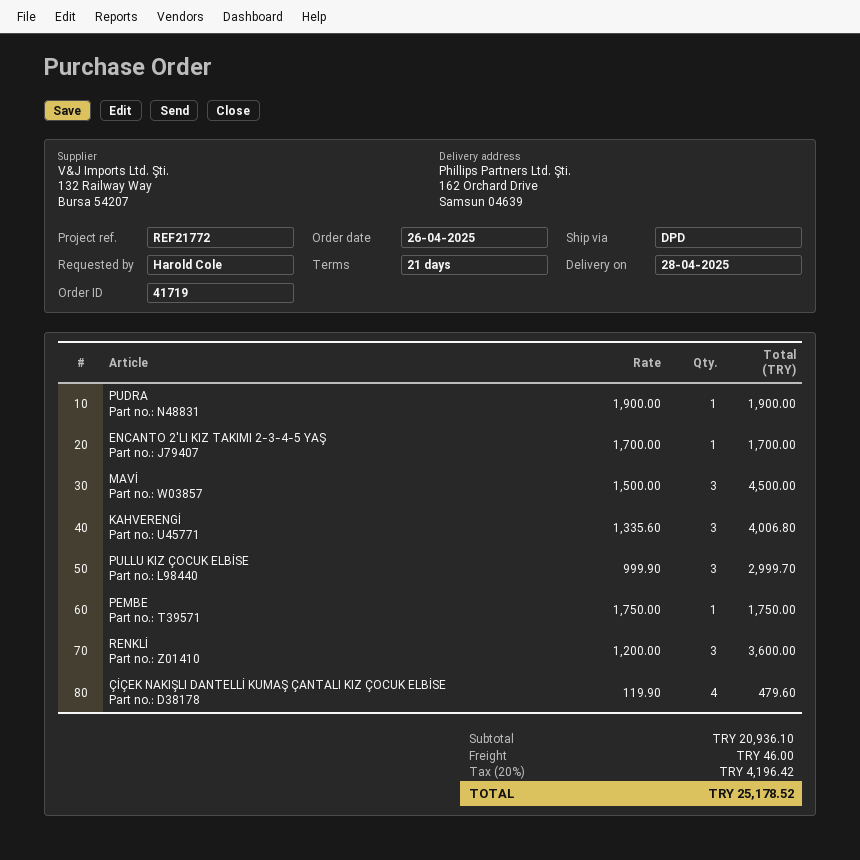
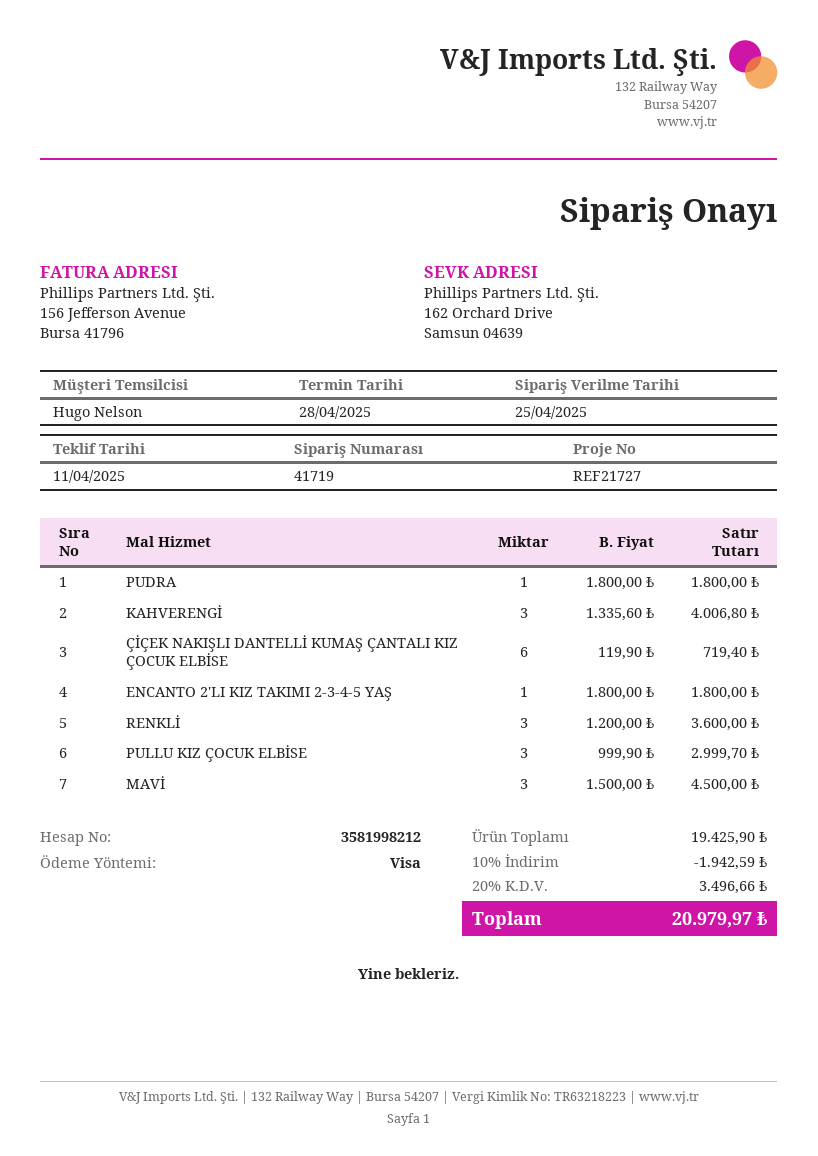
order date: 2025-04-26 -> 2025-04-25
reference: REF21772 -> REF21727
PUDRA: 1 x 1900.00 = 1900.00 -> 1 x 1800.00 = 1800.00
ENCANTO 2'LI KIZ TAKIMI 2-3-4-5 YAŞ: 1 x 1700.00 = 1700.00 -> 1 x 1800.00 = 1800.00
PEMBE: 1 x 1750.00 = 1750.00 -> none
ÇİÇEK NAKIŞLI DANTELLİ KUMAŞ ÇANTALI KIZ ÇOCUK ELBİSE: 4 x 119.90 = 479.60 -> 6 x 119.90 = 719.40
subtotal: 20936.10 -> 19425.90
discount: none -> 10% = 1942.59
shipping: 46.00 -> none
tax: 20% = 4196.42 -> 20% = 3496.66
total: 25178.52 -> 20979.97

